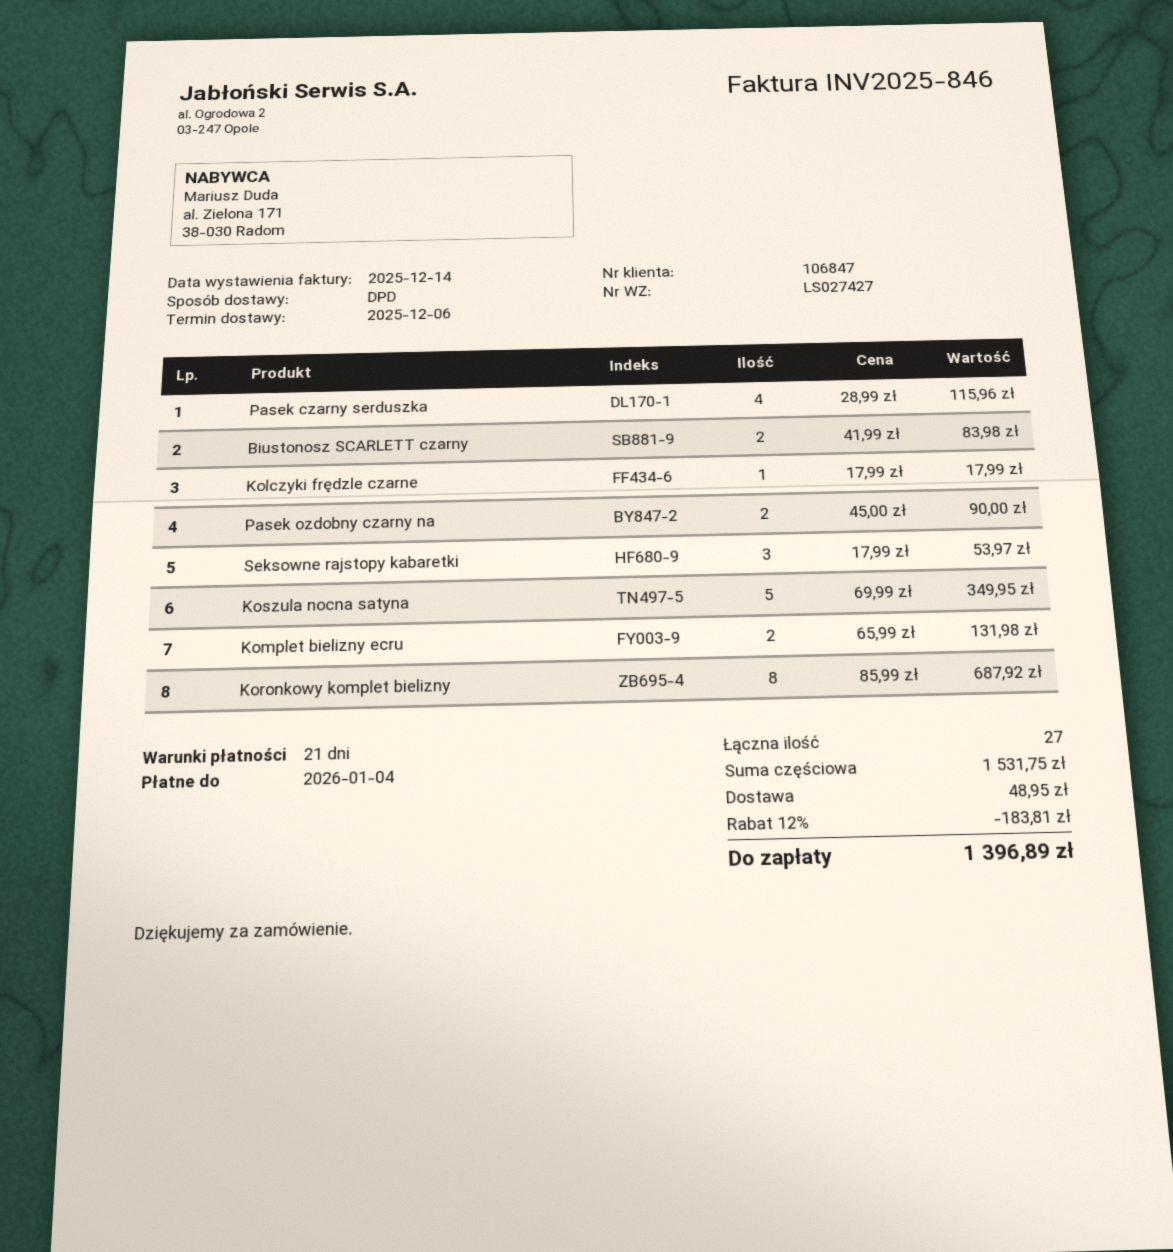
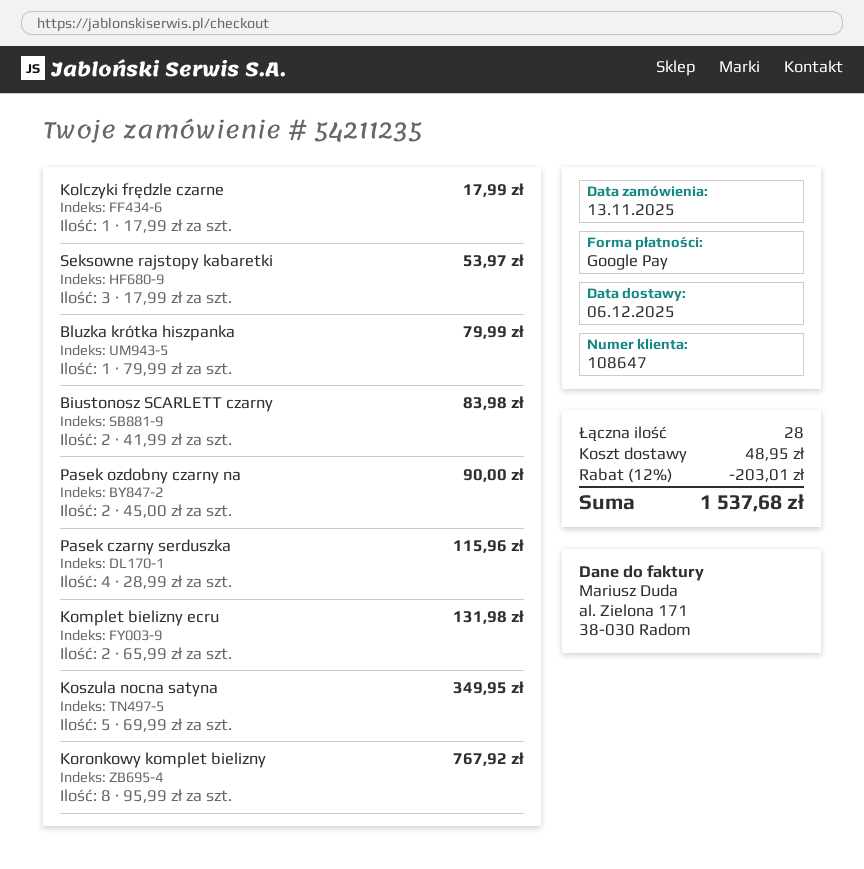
customer number: 106847 -> 108647
Koronkowy komplet bielizny: 8 x 85.99 = 687.92 -> 8 x 95.99 = 767.92
Bluzka krótka hiszpanka: none -> 1 x 79.99 = 79.99
total quantity: 27 -> 28
discount: 12% = 183.81 -> 12% = 203.01
total: 1396.89 -> 1537.68

